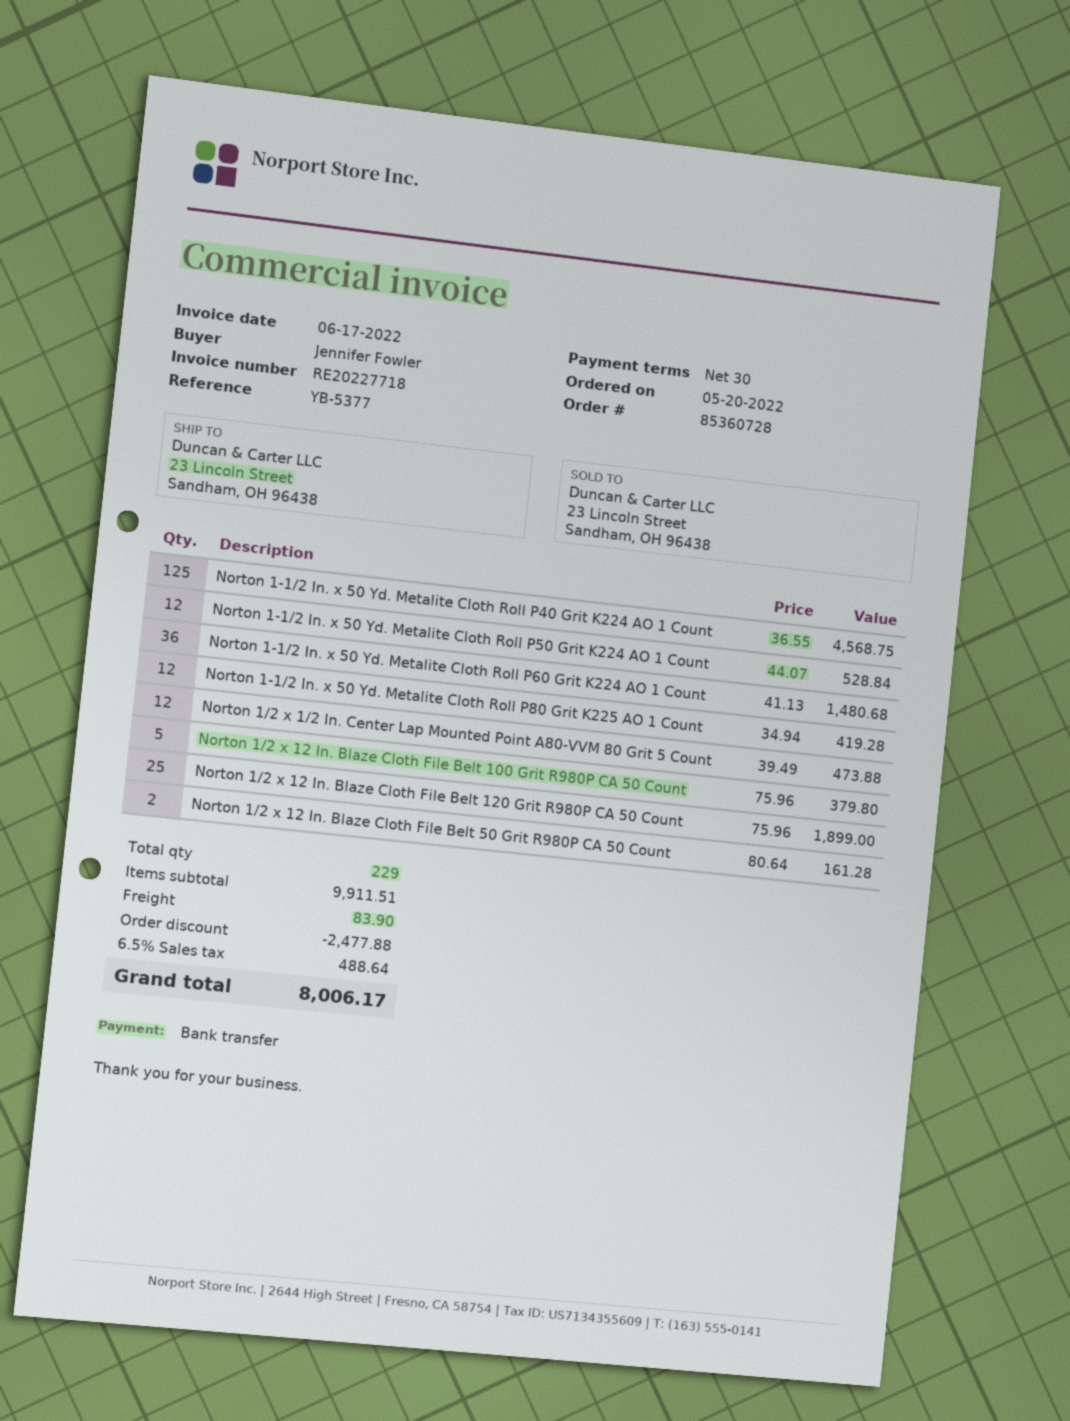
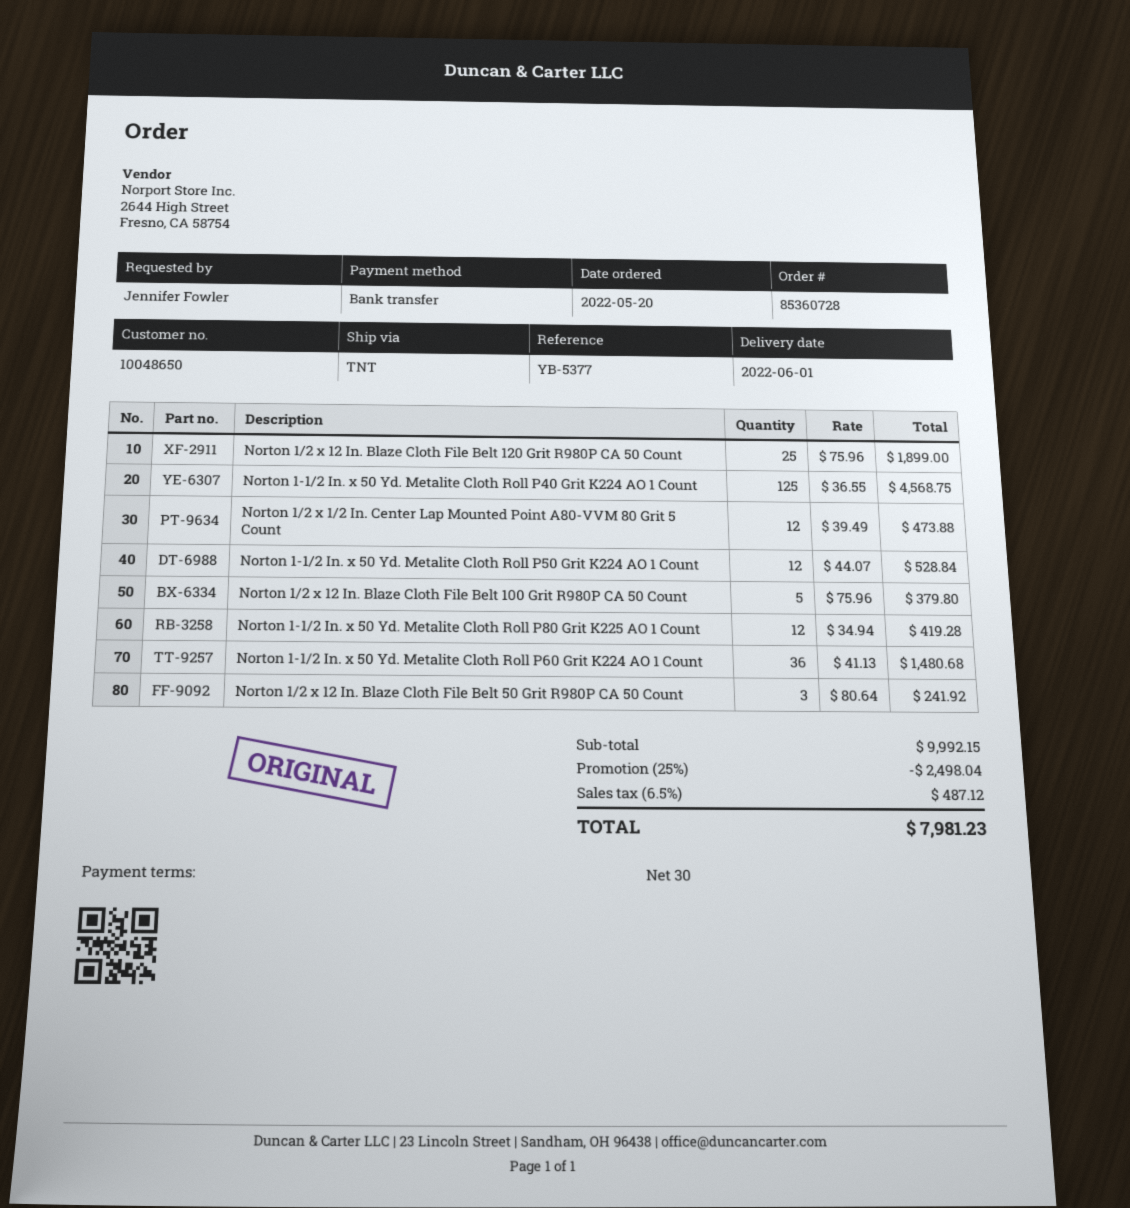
Norton 1/2 x 12 In. Blaze Cloth File Belt 50 Grit R980P CA 50 Count: 2 x 80.64 = 161.28 -> 3 x 80.64 = 241.92
subtotal: 9911.51 -> 9992.15
discount: 2477.88 -> 2498.04
shipping: 83.90 -> none
tax: 6.5% = 488.64 -> 6.5% = 487.12
total: 8006.17 -> 7981.23

